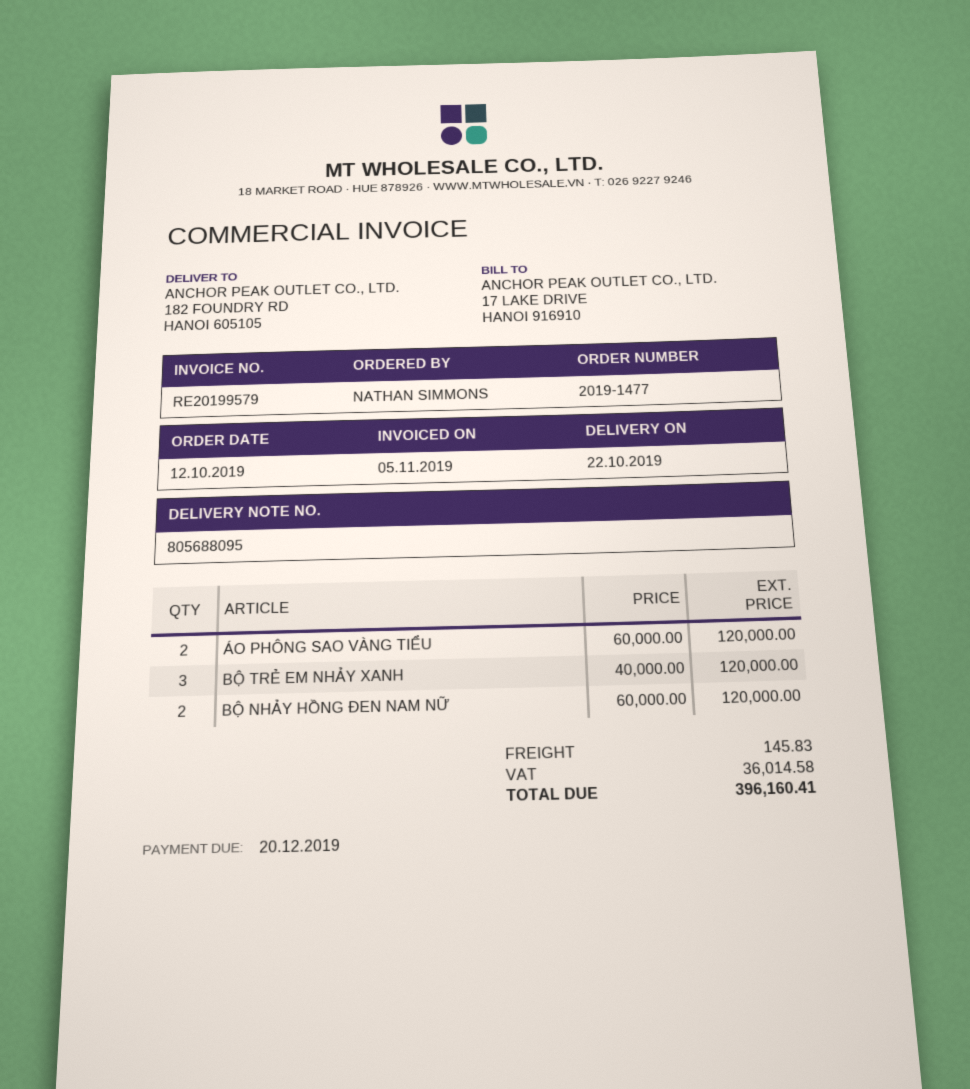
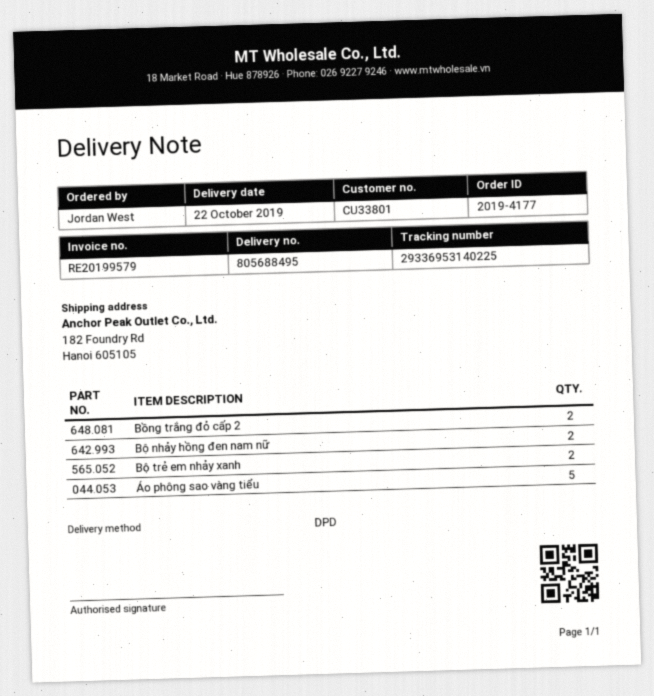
order number: 2019-1477 -> 2019-4177
delivery note number: 805688095 -> 805688495
ordered by: NATHAN SIMMONS -> Jordan West
ÁO PHÔNG SAO VÀNG TIỂU: 2 -> 5
BỘ TRẺ EM NHẢY XANH: 3 -> 2
Bồng trắng đỏ cấp 2: none -> 2

